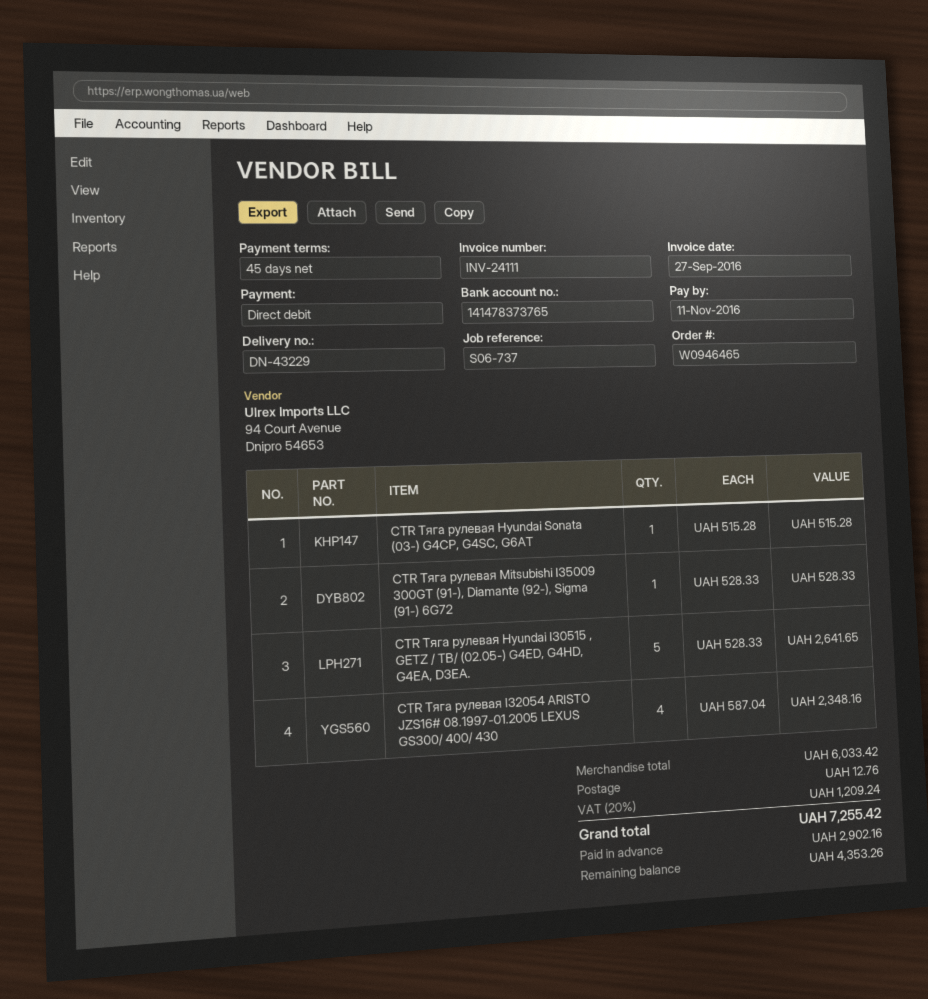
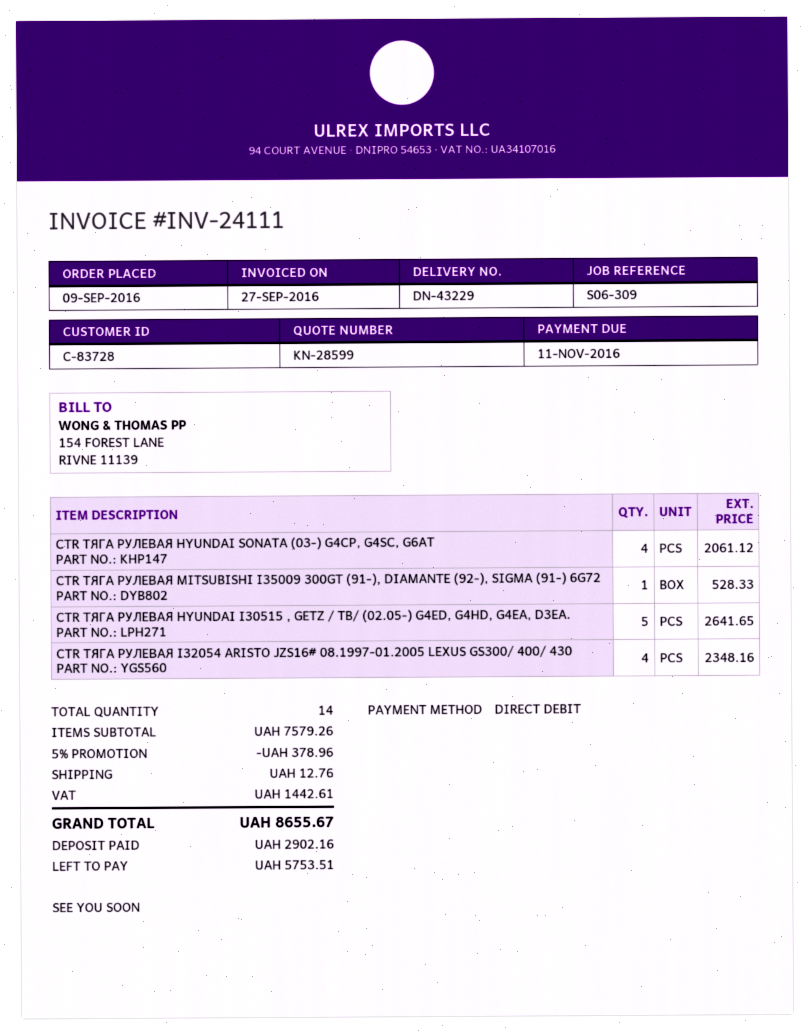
reference: S06-737 -> S06-309
CTR Тяга рулевая Hyundai Sonata (03-) G4CP, G4SC, G6AT: 1 for 515.28 -> 4 for 2061.12
subtotal: 6033.42 -> 7579.26
discount: none -> 5% = 378.96
tax: 1209.24 -> 1442.61
total: 7255.42 -> 8655.67
balance: 4353.26 -> 5753.51

